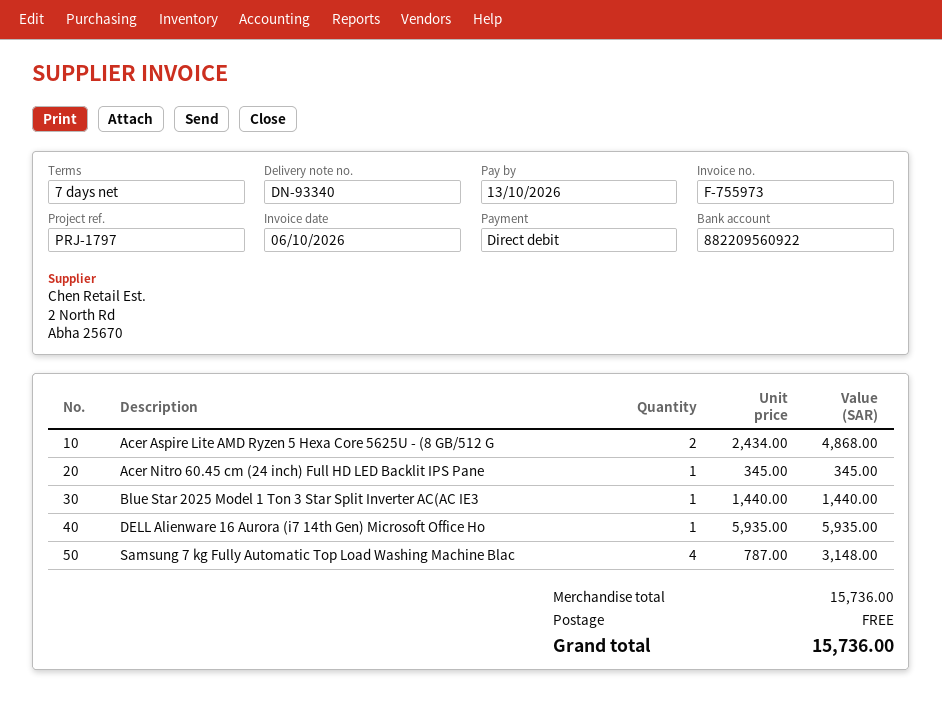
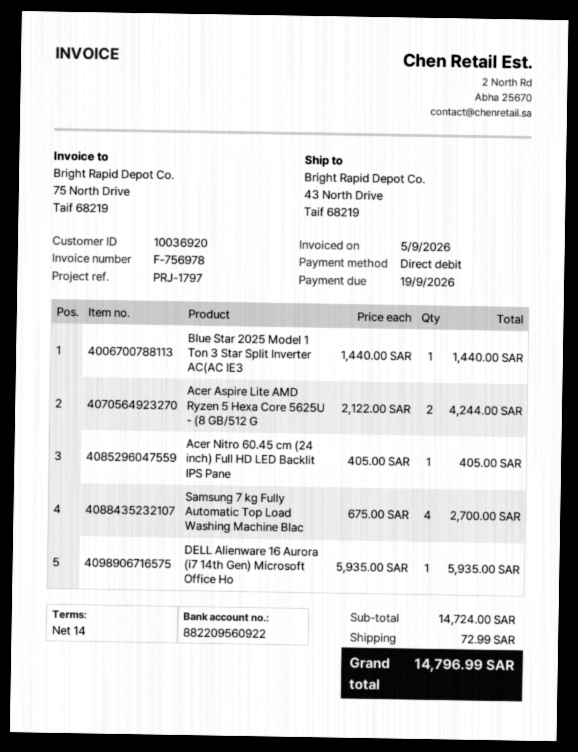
invoice number: F-755973 -> F-756978
invoice date: 2026-10-06 -> 2026-09-05
payment terms: 7 days -> 14 days
due date: 2026-10-13 -> 2026-09-19
Acer Aspire Lite AMD Ryzen 5 Hexa Core 5625U - (8 GB/512 G: 2 x 2434.00 = 4868.00 -> 2 x 2122.00 = 4244.00
Acer Nitro 60.45 cm (24 inch) Full HD LED Backlit IPS Pane: 1 x 345.00 = 345.00 -> 1 x 405.00 = 405.00
Samsung 7 kg Fully Automatic Top Load Washing Machine Blac: 4 x 787.00 = 3148.00 -> 4 x 675.00 = 2700.00
subtotal: 15736.00 -> 14724.00
shipping: 0.00 -> 72.99
total: 15736.00 -> 14796.99

